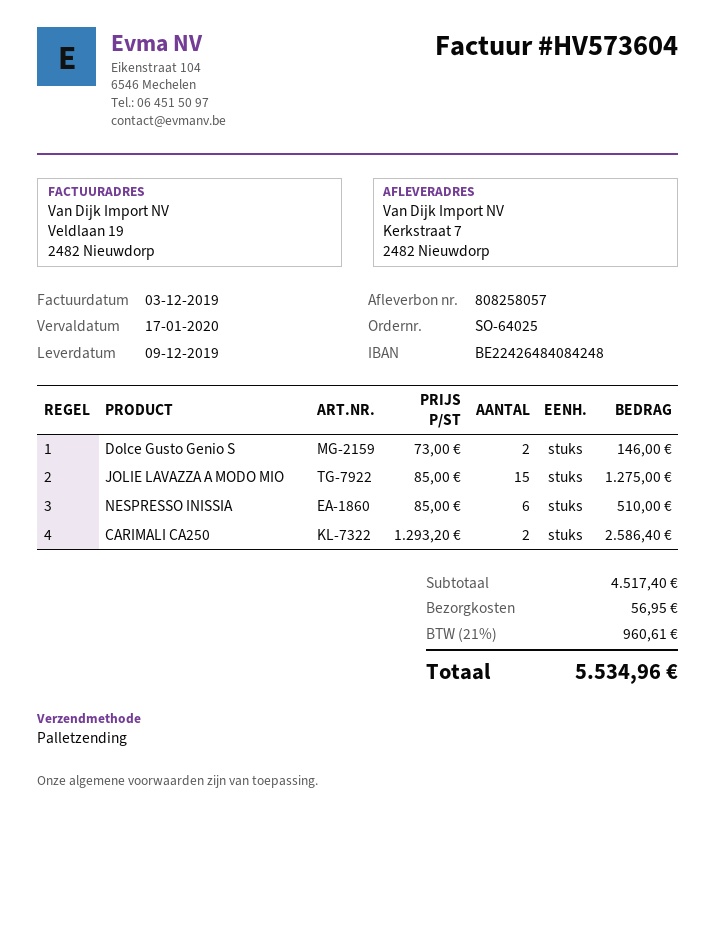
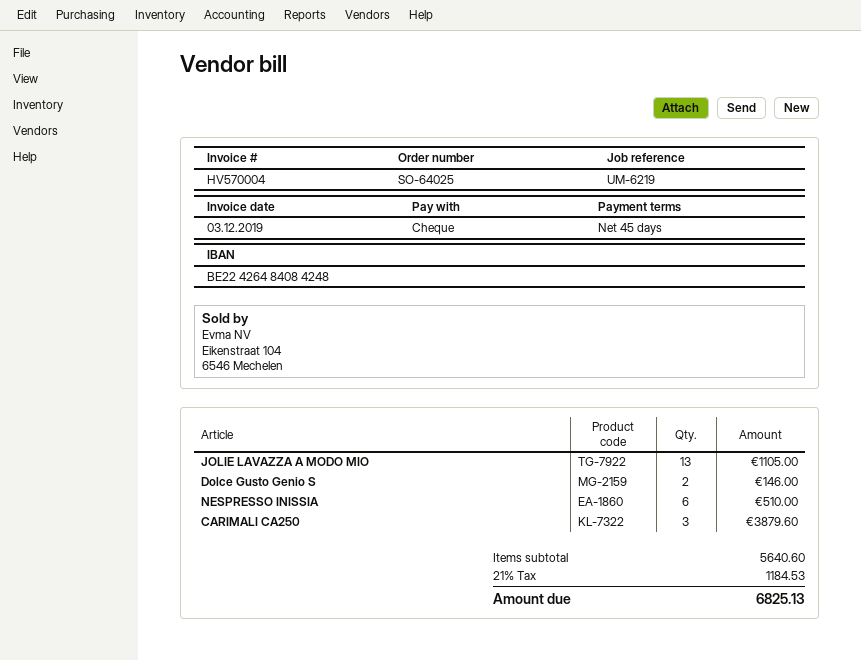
invoice number: HV573604 -> HV570004
JOLIE LAVAZZA A MODO MIO: 15 for 1275.00 -> 13 for 1105.00
CARIMALI CA250: 2 for 2586.40 -> 3 for 3879.60
subtotal: 4517.40 -> 5640.60
shipping: 56.95 -> none
tax: 21% = 960.61 -> 21% = 1184.53
total: 5534.96 -> 6825.13

